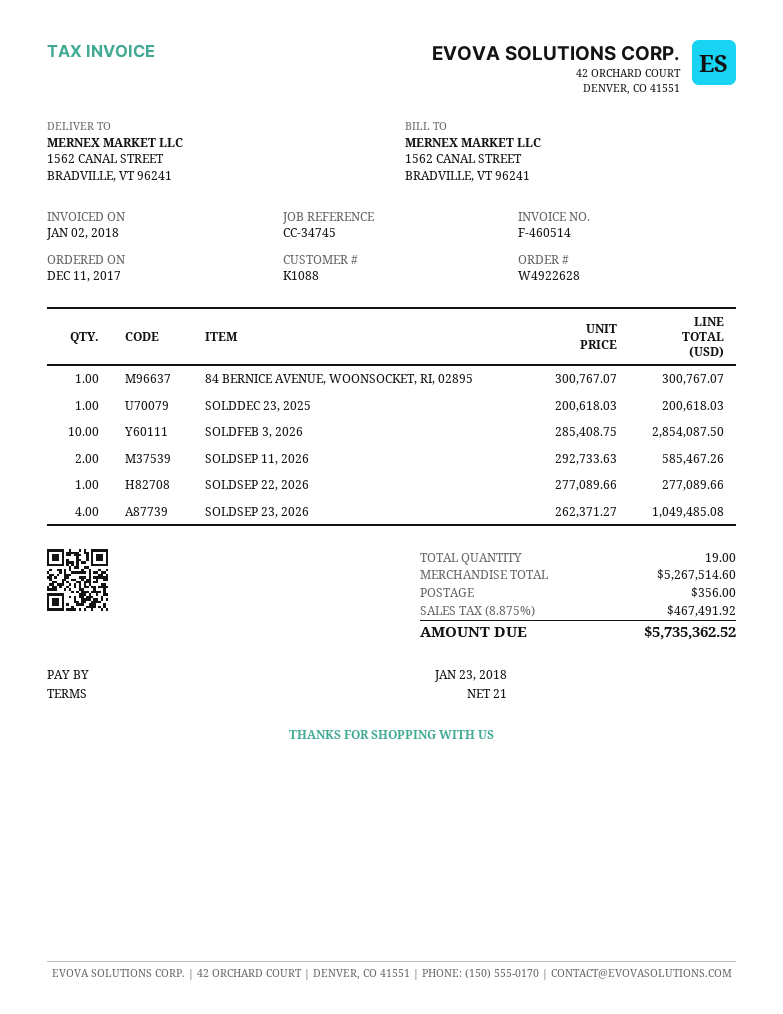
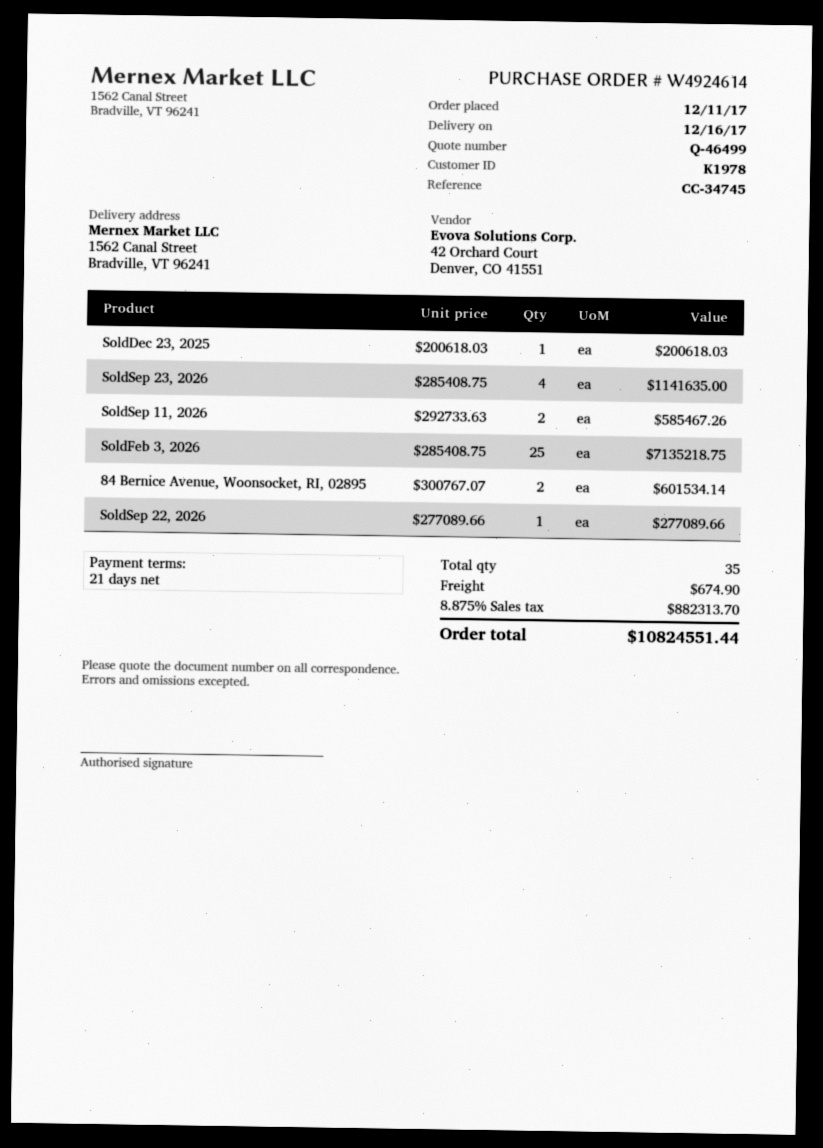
order number: W4922628 -> W4924614
customer number: K1088 -> K1978
84 BERNICE AVENUE, WOONSOCKET, RI, 02895: 1 x 300767.07 = 300767.07 -> 2 x 300767.07 = 601534.14
SOLDFEB 3, 2026: 10 x 285408.75 = 2854087.50 -> 25 x 285408.75 = 7135218.75
SOLDSEP 23, 2026: 4 x 262371.27 = 1049485.08 -> 4 x 285408.75 = 1141635.00
total quantity: 19 -> 35
shipping: 356.00 -> 674.90
tax: 8.875% = 467491.92 -> 8.875% = 882313.70
total: 5735362.52 -> 10824551.44

